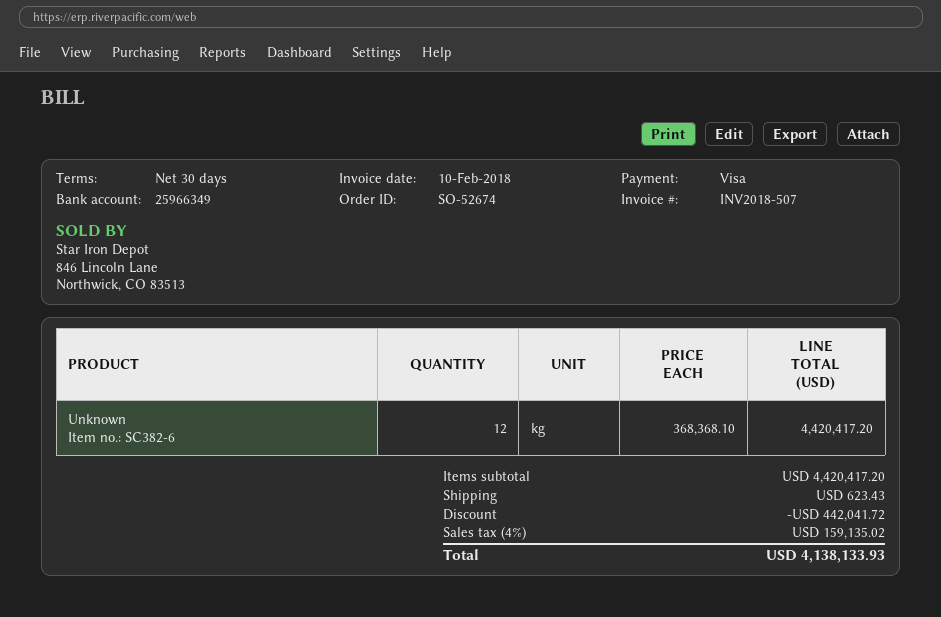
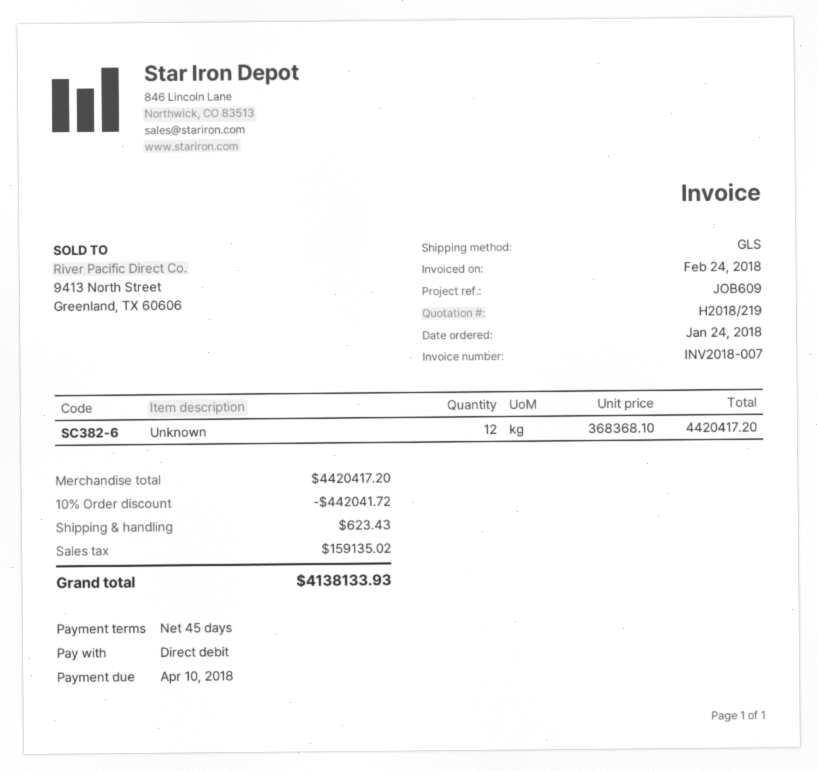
invoice number: INV2018-507 -> INV2018-007
invoice date: 2018-02-10 -> 2018-02-24
payment terms: 30 days -> 45 days
payment method: Visa -> direct debit

